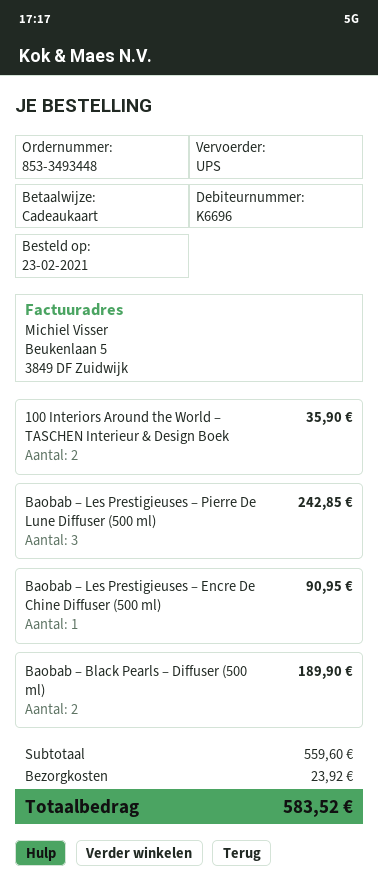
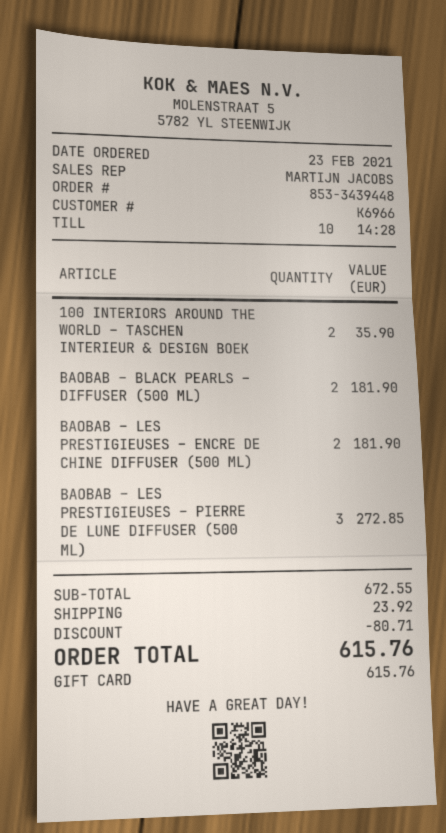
order number: 853-3493448 -> 853-3439448
customer number: K6696 -> K6966
Baobab – Les Prestigieuses – Pierre De Lune Diffuser (500 ml): 3 for 242.85 -> 3 for 272.85
Baobab – Les Prestigieuses – Encre De Chine Diffuser (500 ml): 1 for 90.95 -> 2 for 181.90
Baobab – Black Pearls – Diffuser (500 ml): 2 for 189.90 -> 2 for 181.90
subtotal: 559.60 -> 672.55
discount: none -> 80.71
total: 583.52 -> 615.76

